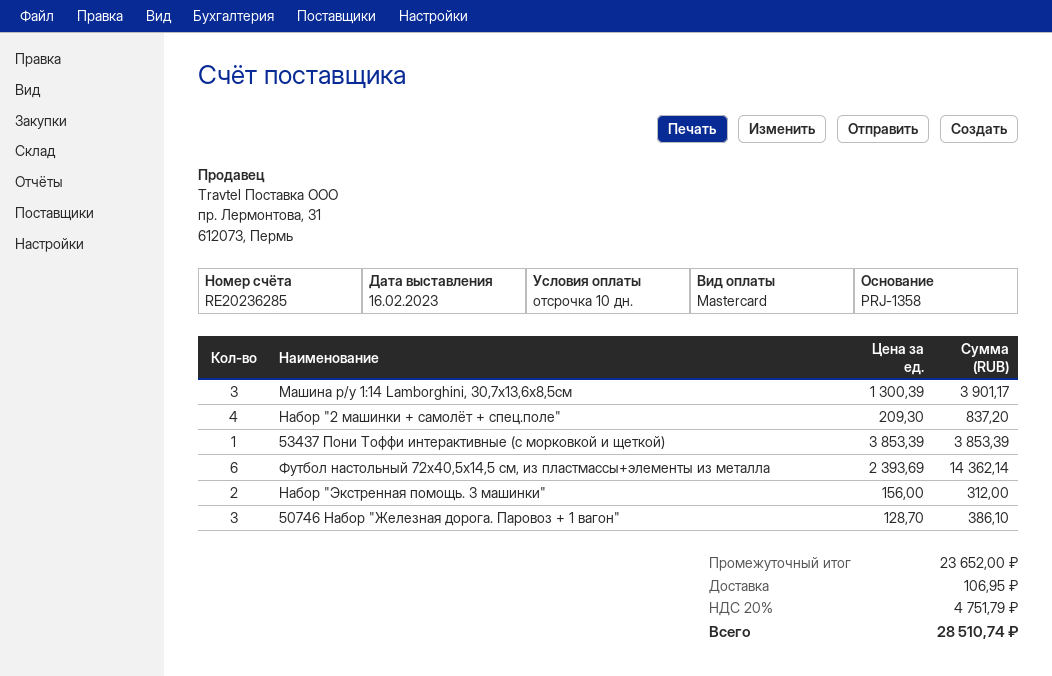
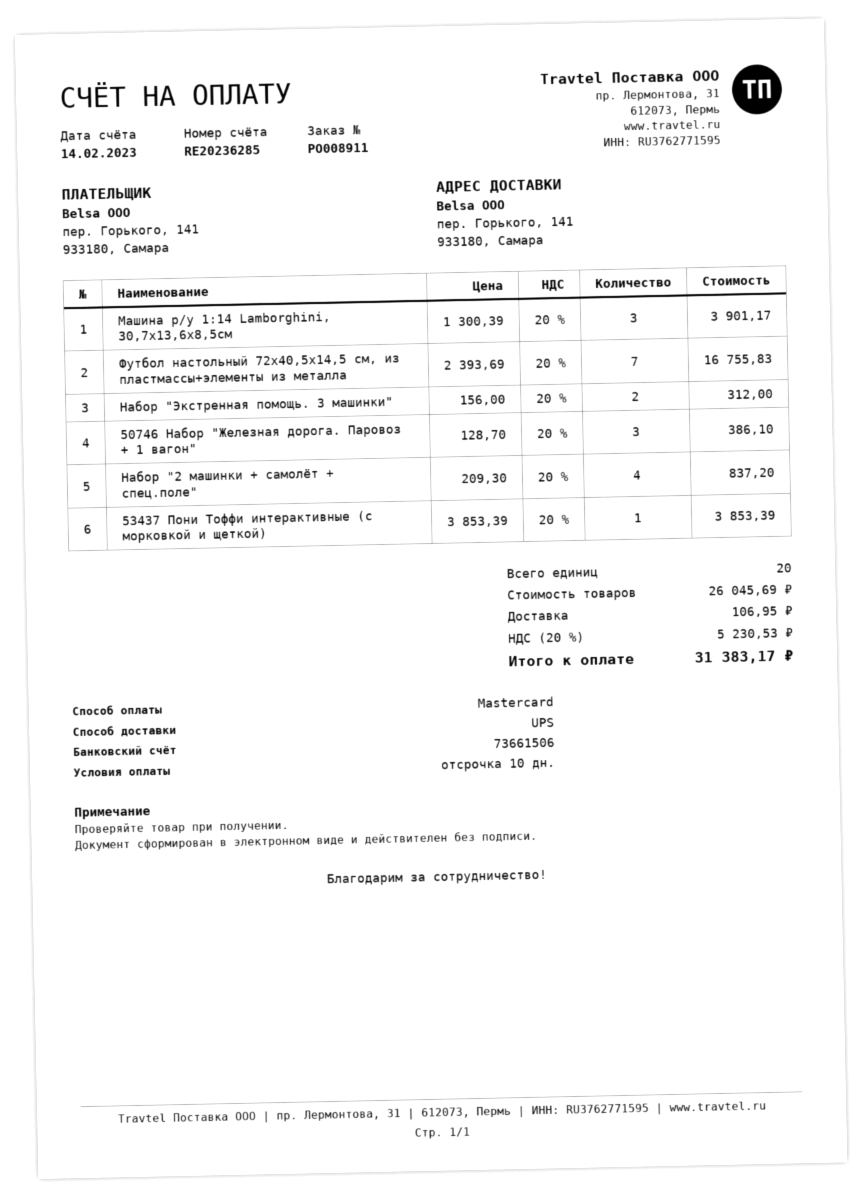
invoice date: 2023-02-16 -> 2023-02-14
Футбол настольный 72х40,5х14,5 см, из пластмассы+элементы из металла: 6 x 2393.69 = 14362.14 -> 7 x 2393.69 = 16755.83
subtotal: 23652.00 -> 26045.69
tax: 20% = 4751.79 -> 20% = 5230.53
total: 28510.74 -> 31383.17

